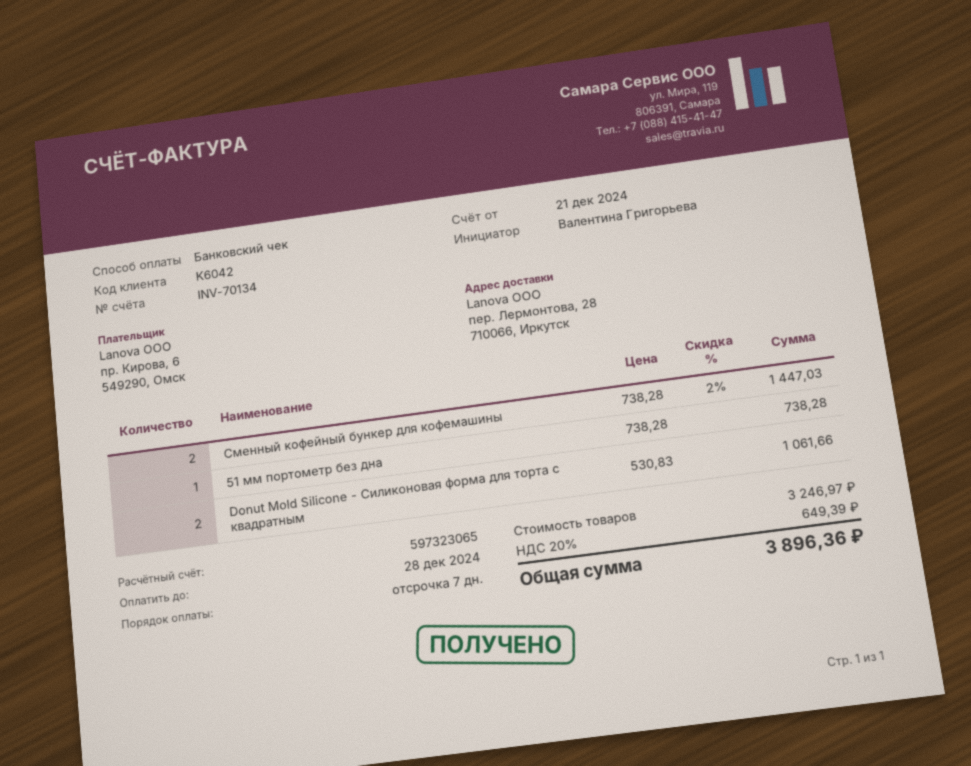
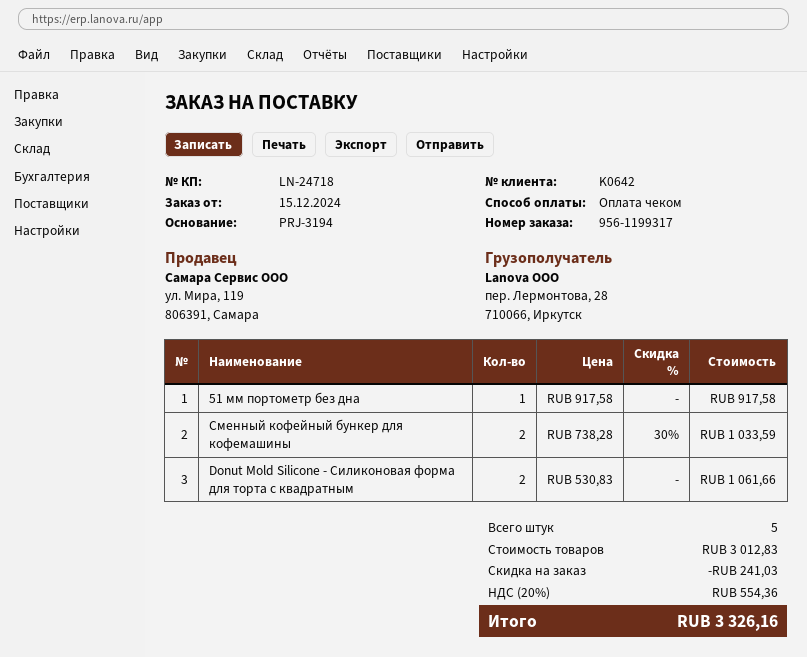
customer number: K6042 -> K0642
Сменный кофейный бункер для кофемашины: 2 x 738.28 - 2% = 1447.03 -> 2 x 738.28 - 30% = 1033.59
51 мм портометр без дна: 1 x 738.28 = 738.28 -> 1 x 917.58 = 917.58
subtotal: 3246.97 -> 3012.83
discount: none -> 241.03
tax: 20% = 649.39 -> 20% = 554.36
total: 3896.36 -> 3326.16

